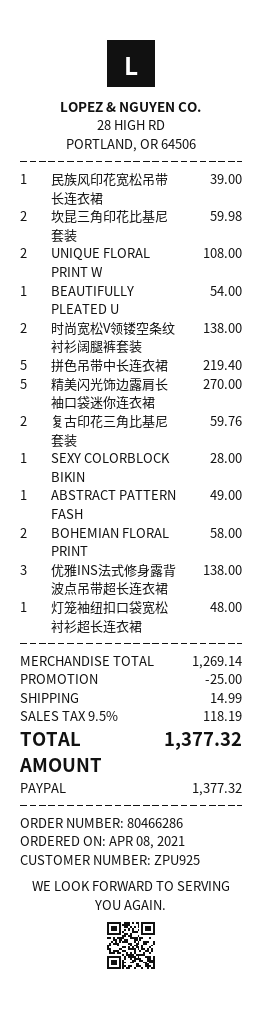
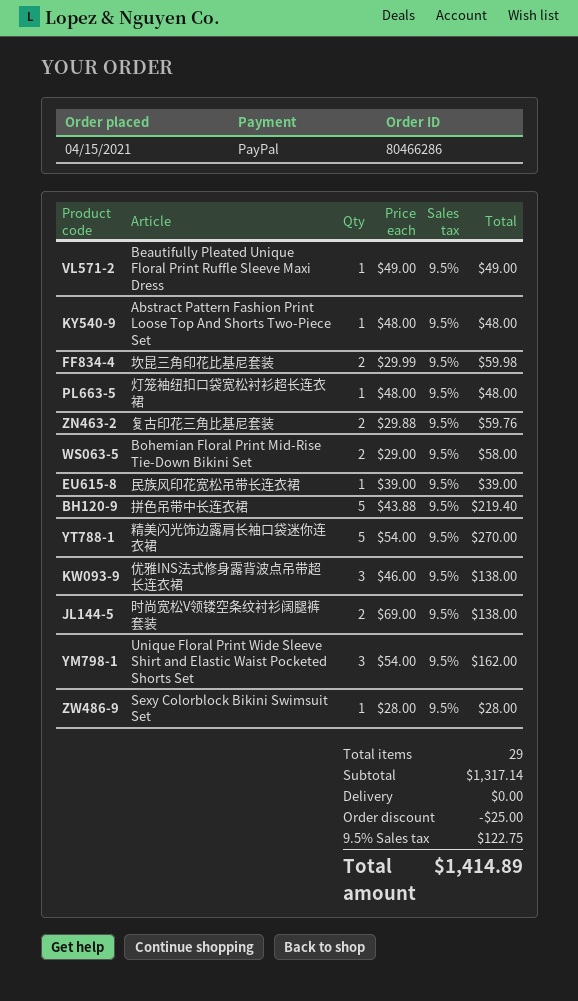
order date: 2021-04-08 -> 2021-04-15
UNIQUE FLORAL PRINT W: 2 for 108.00 -> 3 for 162.00
BEAUTIFULLY PLEATED U: 1 for 54.00 -> 1 for 49.00
ABSTRACT PATTERN FASH: 1 for 49.00 -> 1 for 48.00
subtotal: 1269.14 -> 1317.14
shipping: 14.99 -> 0.00
tax: 9.5% = 118.19 -> 9.5% = 122.75
total: 1377.32 -> 1414.89

